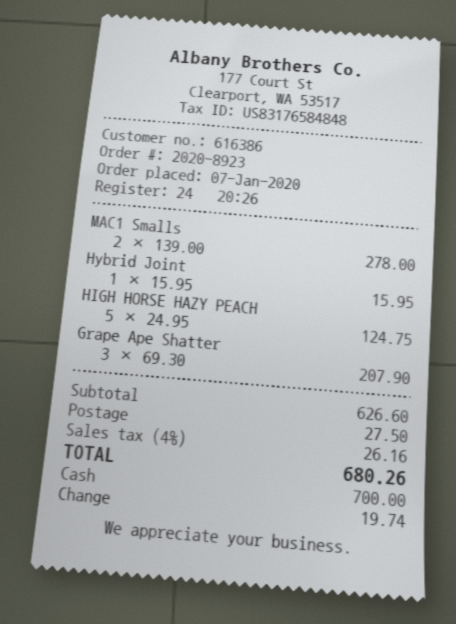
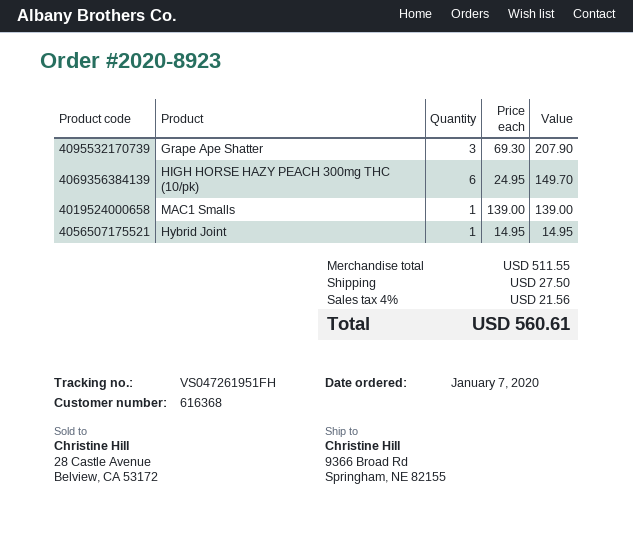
customer number: 616386 -> 616368
MAC1 Smalls: 2 x 139.00 = 278.00 -> 1 x 139.00 = 139.00
Hybrid Joint: 1 x 15.95 = 15.95 -> 1 x 14.95 = 14.95
HIGH HORSE HAZY PEACH: 5 x 24.95 = 124.75 -> 6 x 24.95 = 149.70
subtotal: 626.60 -> 511.55
tax: 4% = 26.16 -> 4% = 21.56
total: 680.26 -> 560.61

